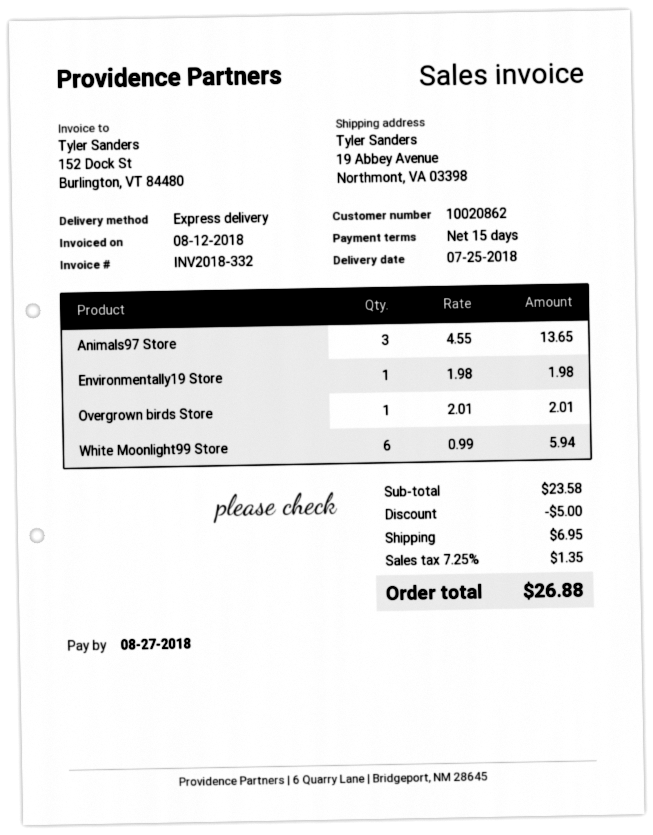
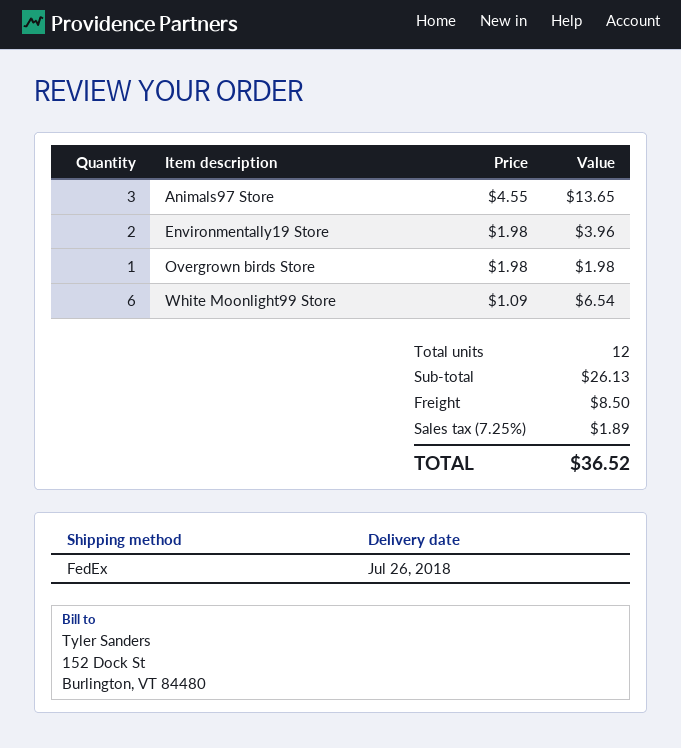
delivery date: 2018-07-25 -> 2018-07-26
shipping method: express -> FedEx
Environmentally19 Store: 1 x 1.98 = 1.98 -> 2 x 1.98 = 3.96
Overgrown birds Store: 1 x 2.01 = 2.01 -> 1 x 1.98 = 1.98
White Moonlight99 Store: 6 x 0.99 = 5.94 -> 6 x 1.09 = 6.54
subtotal: 23.58 -> 26.13
discount: 5.00 -> none
shipping: 6.95 -> 8.50
tax: 7.25% = 1.35 -> 7.25% = 1.89
total: 26.88 -> 36.52

